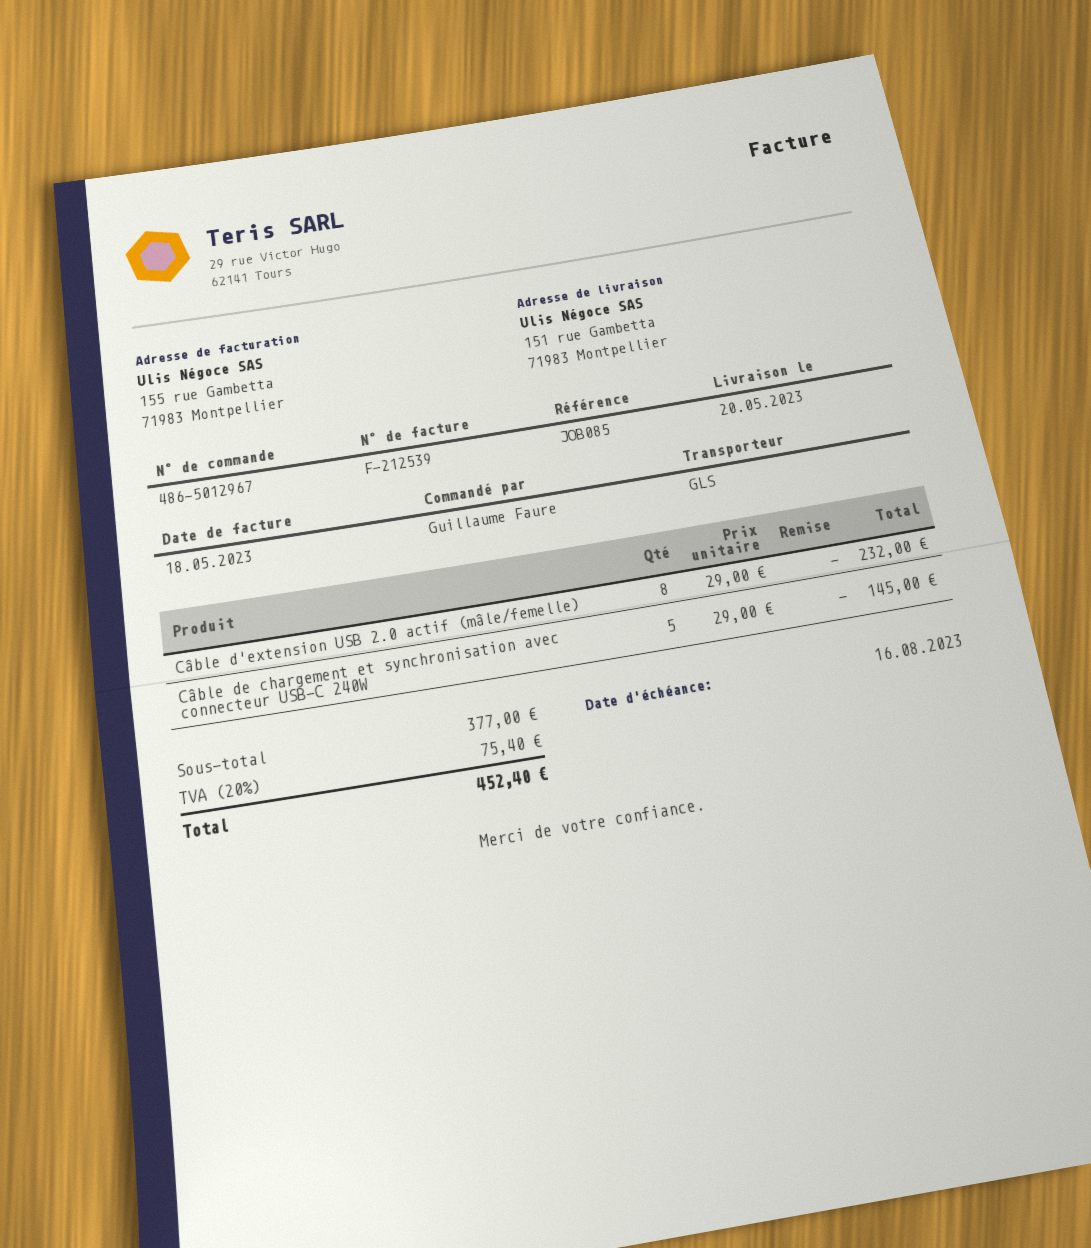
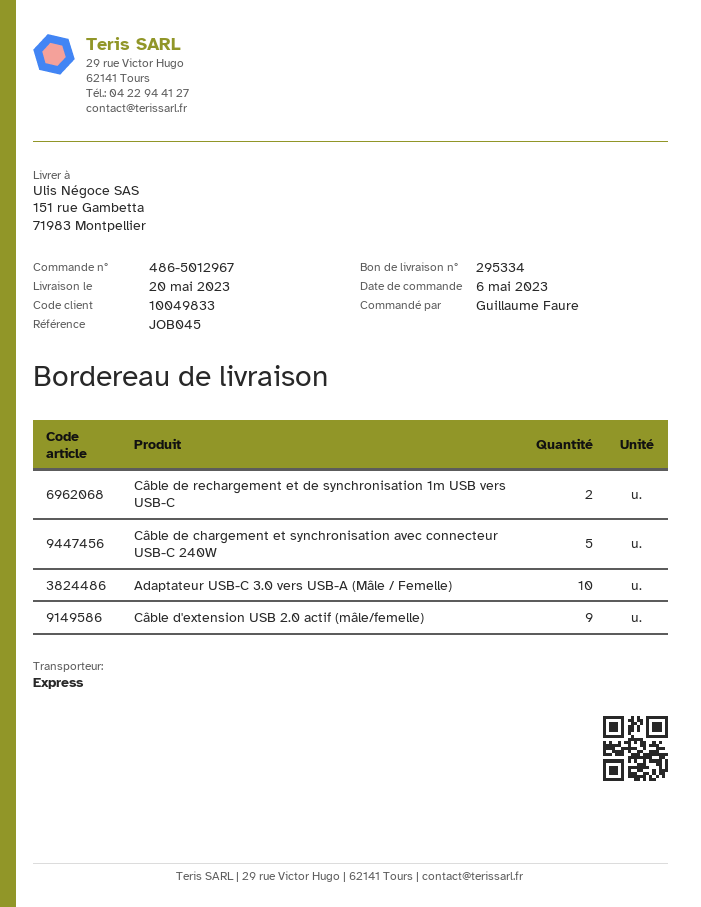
reference: JOB085 -> JOB045
shipping method: GLS -> express
Câble d'extension USB 2.0 actif (mâle/femelle): 8 -> 9
Câble de rechargement et de synchronisation 1m USB vers USB-C: none -> 2
Adaptateur USB-C 3.0 vers USB-A (Mâle / Femelle): none -> 10

